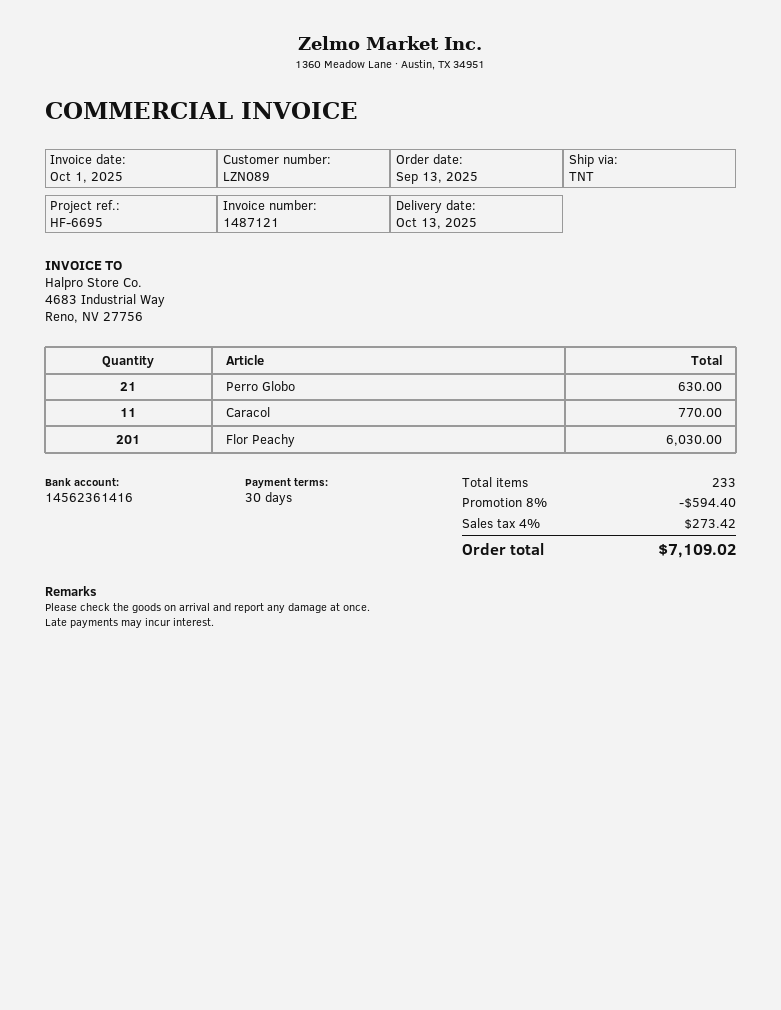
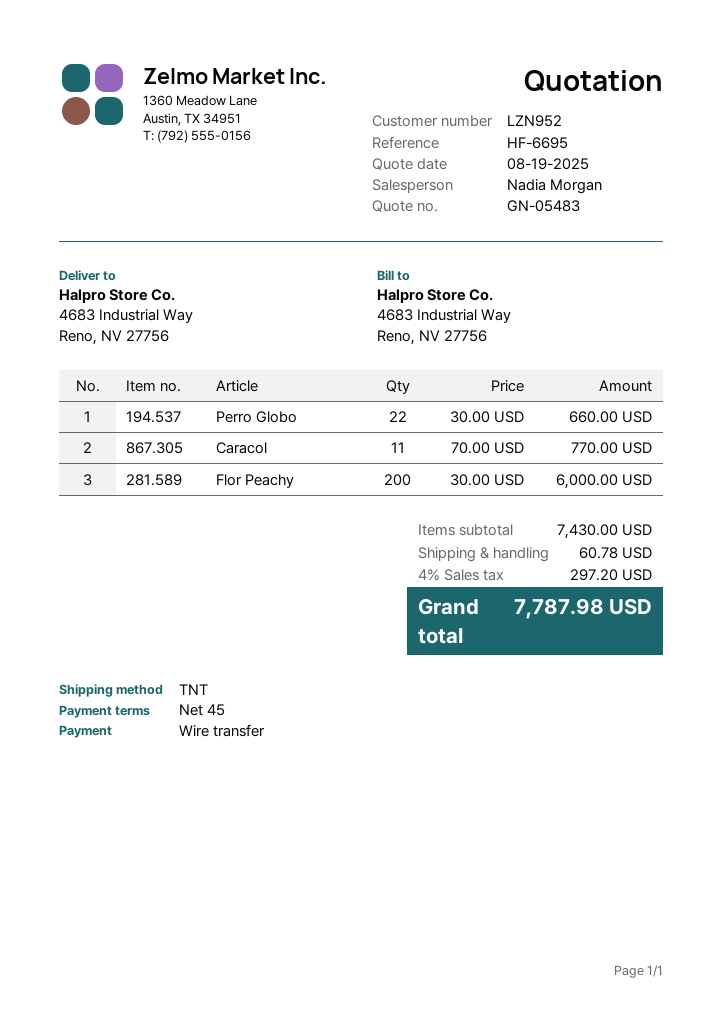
payment terms: 30 days -> 45 days
customer number: LZN089 -> LZN952
Perro Globo: 21 for 630.00 -> 22 for 660.00
Flor Peachy: 201 for 6030.00 -> 200 for 6000.00
discount: 8% = 594.40 -> none
shipping: none -> 60.78
tax: 4% = 273.42 -> 4% = 297.20
total: 7109.02 -> 7787.98

